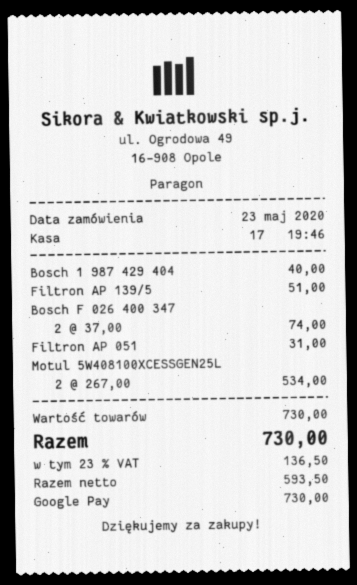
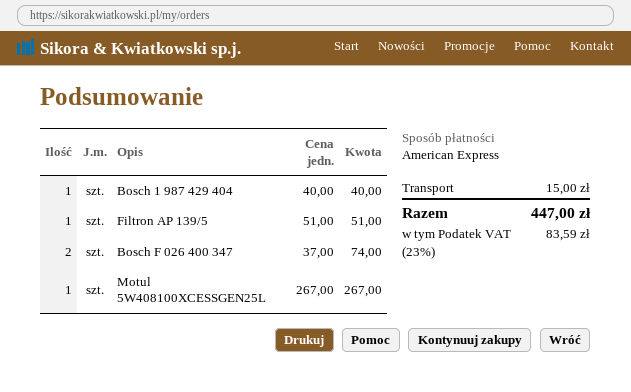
payment method: Google Pay -> American Express
Filtron AP 051: 1 x 31.00 = 31.00 -> none
Motul 5W408100XCESSGEN25L: 2 x 267.00 = 534.00 -> 1 x 267.00 = 267.00
shipping: none -> 15.00
tax: 23% = 136.50 -> 23% = 83.59
total: 730.00 -> 447.00

